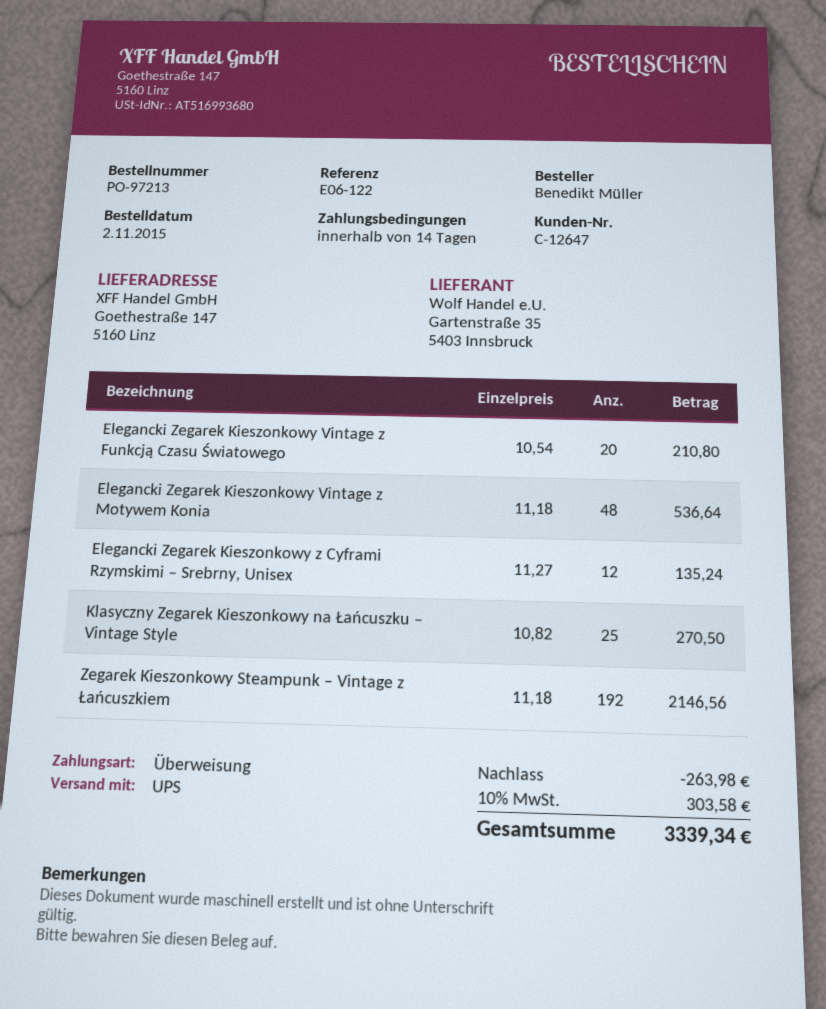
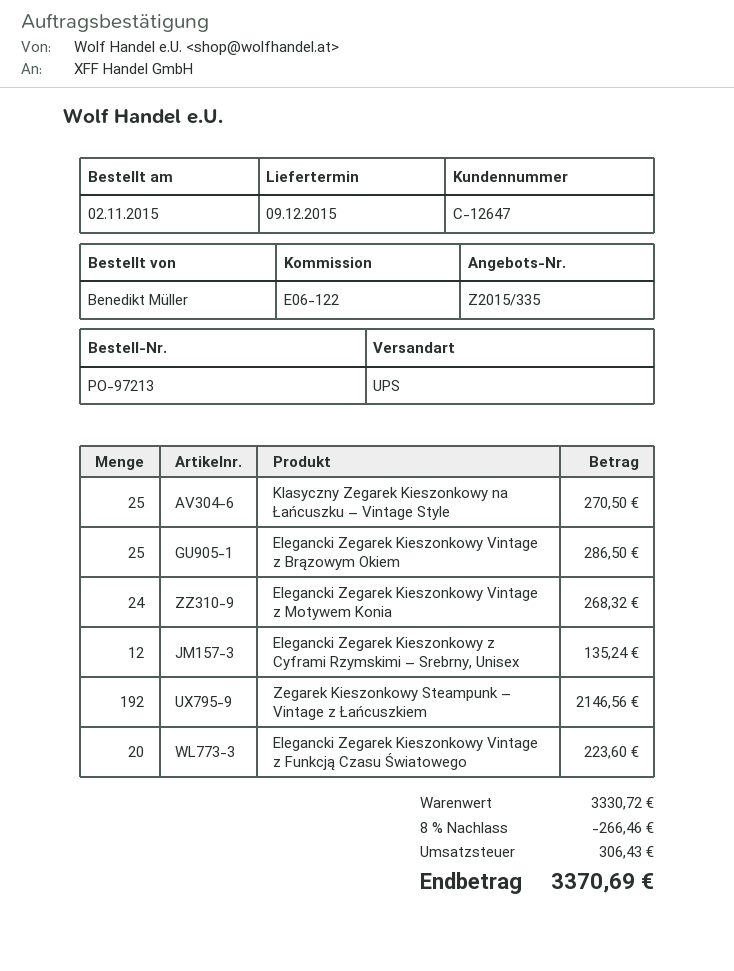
Elegancki Zegarek Kieszonkowy Vintage z Funkcją Czasu Światowego: 20 for 210.80 -> 20 for 223.60
Elegancki Zegarek Kieszonkowy Vintage z Motywem Konia: 48 for 536.64 -> 24 for 268.32
Elegancki Zegarek Kieszonkowy Vintage z Brązowym Okiem: none -> 25 for 286.50
discount: 263.98 -> 266.46
tax: 303.58 -> 306.43
total: 3339.34 -> 3370.69

